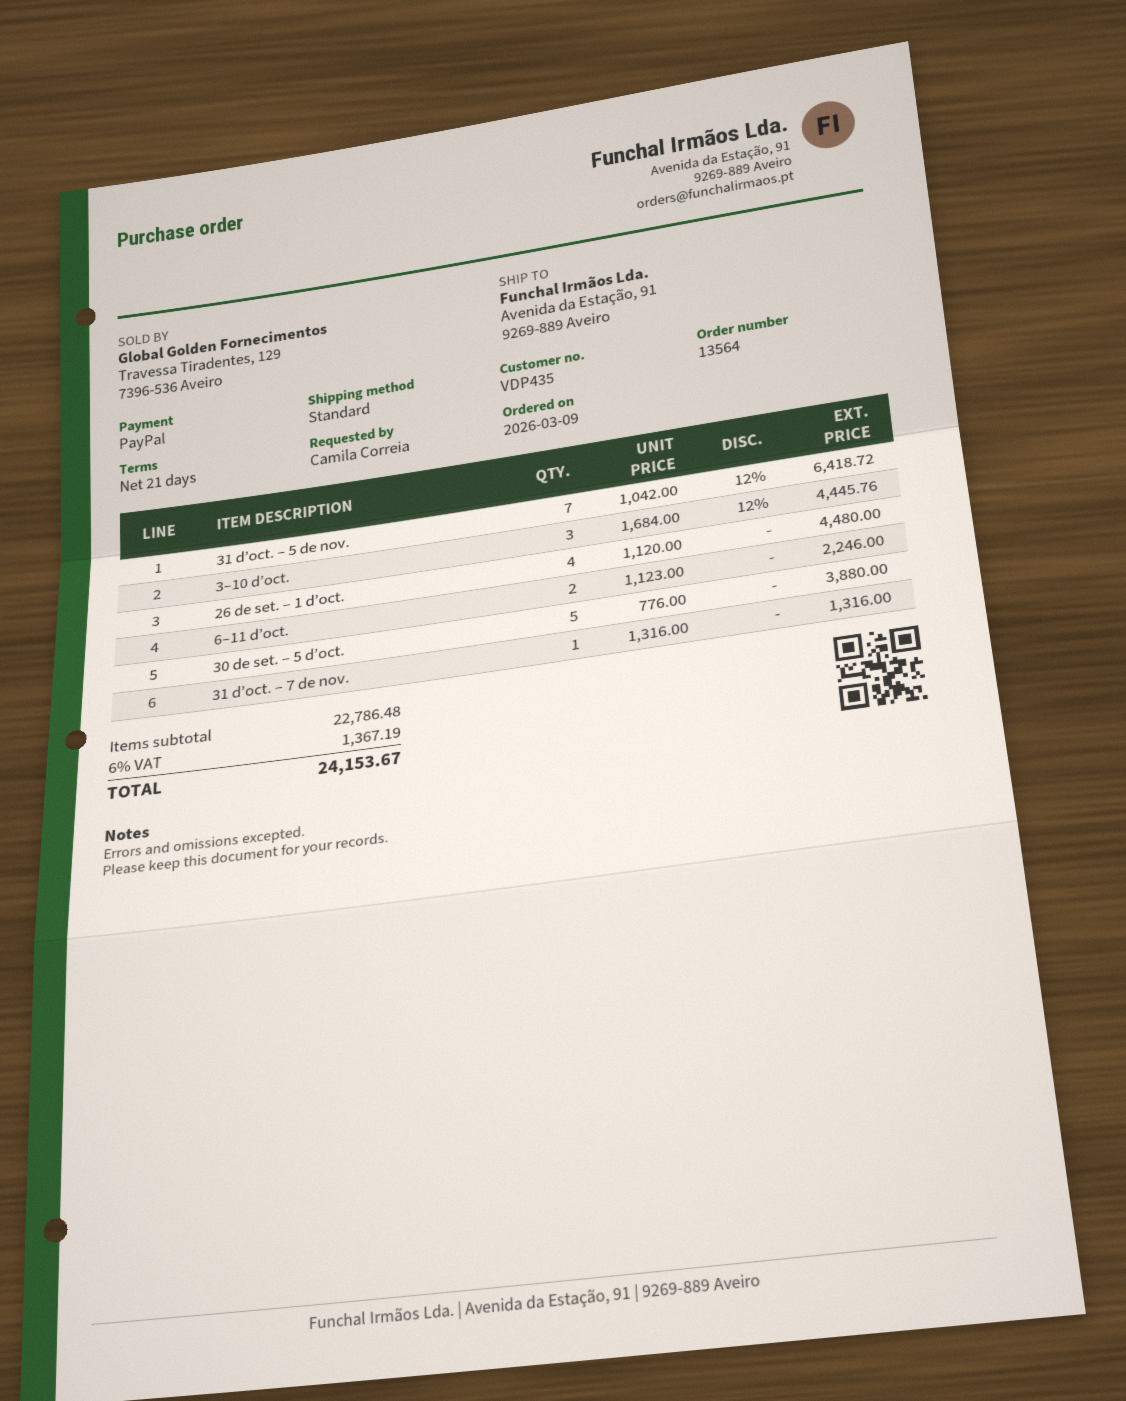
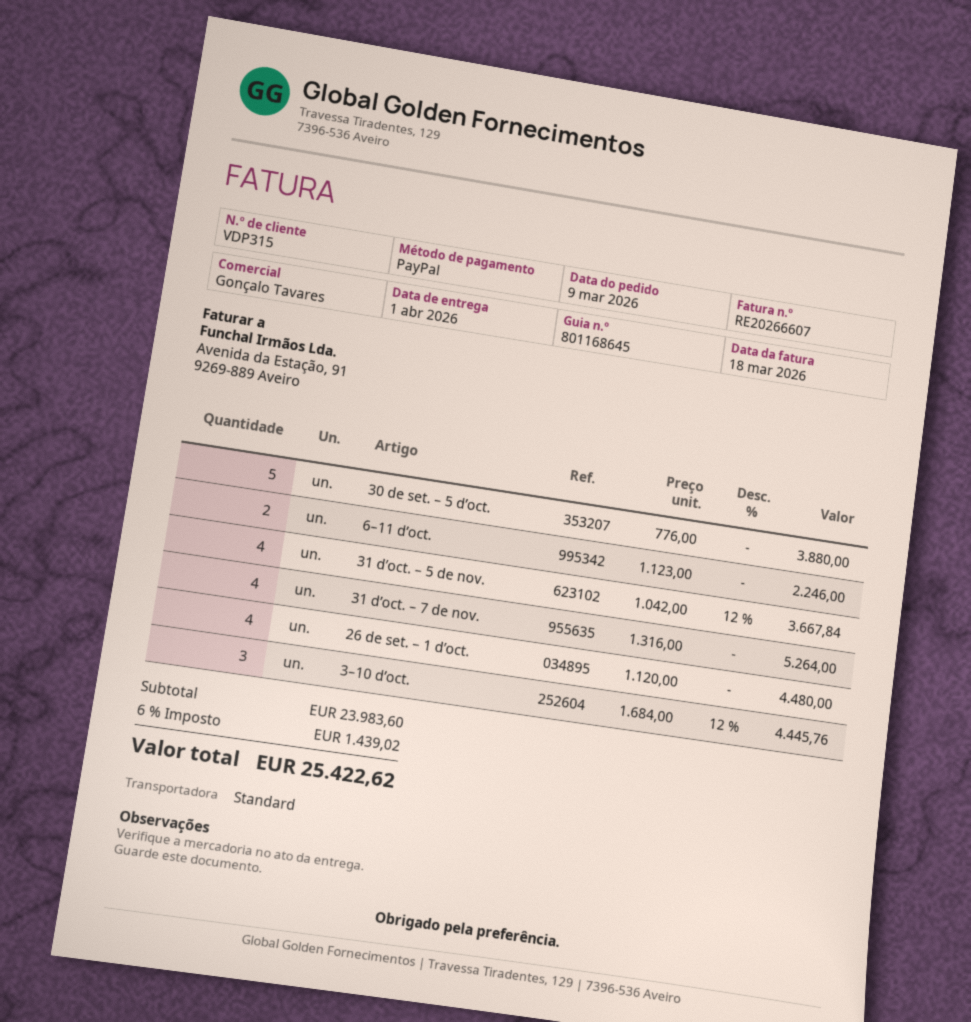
customer number: VDP435 -> VDP315
31 d’oct. – 5 de nov.: 7 x 1042.00 - 12% = 6418.72 -> 4 x 1042.00 - 12% = 3667.84
31 d’oct. – 7 de nov.: 1 x 1316.00 = 1316.00 -> 4 x 1316.00 = 5264.00
subtotal: 22786.48 -> 23983.60
tax: 6% = 1367.19 -> 6% = 1439.02
total: 24153.67 -> 25422.62

